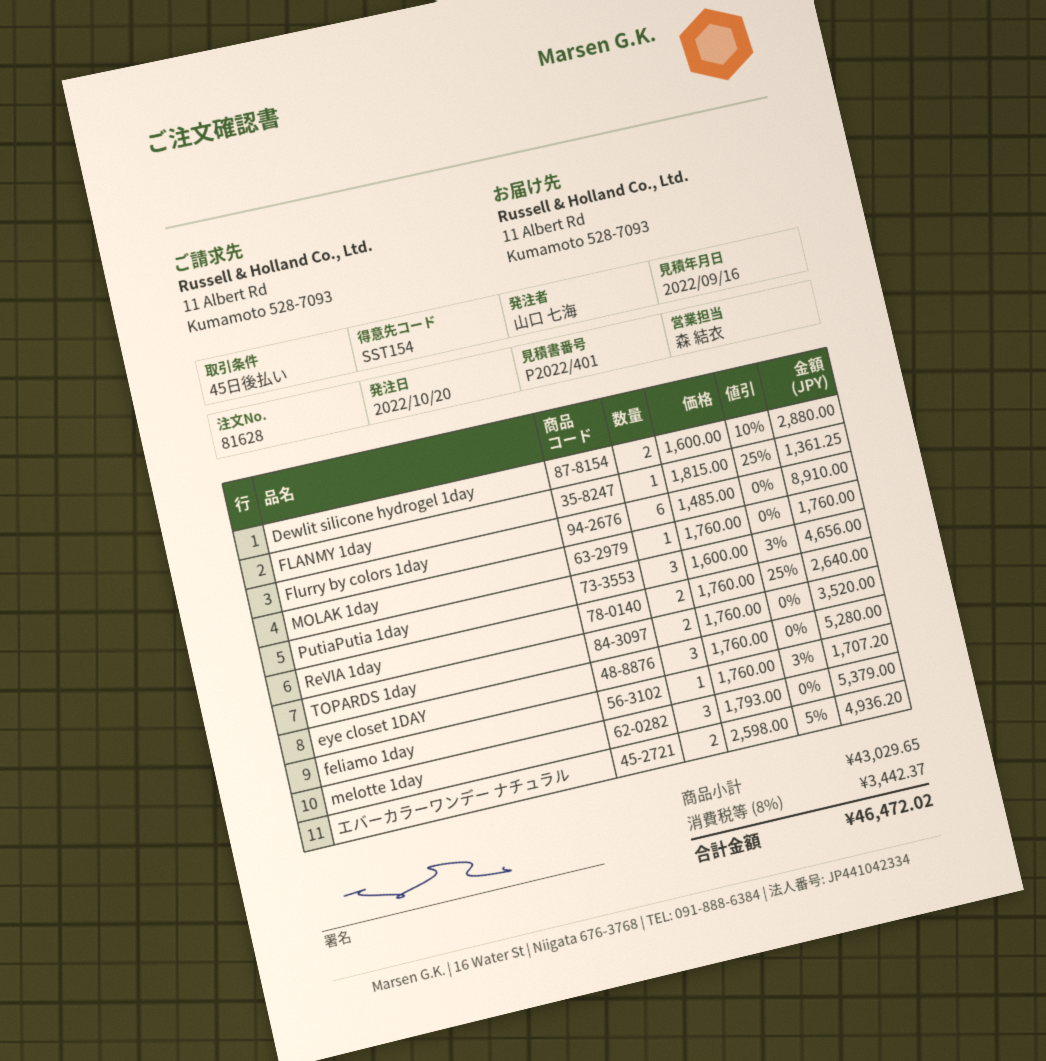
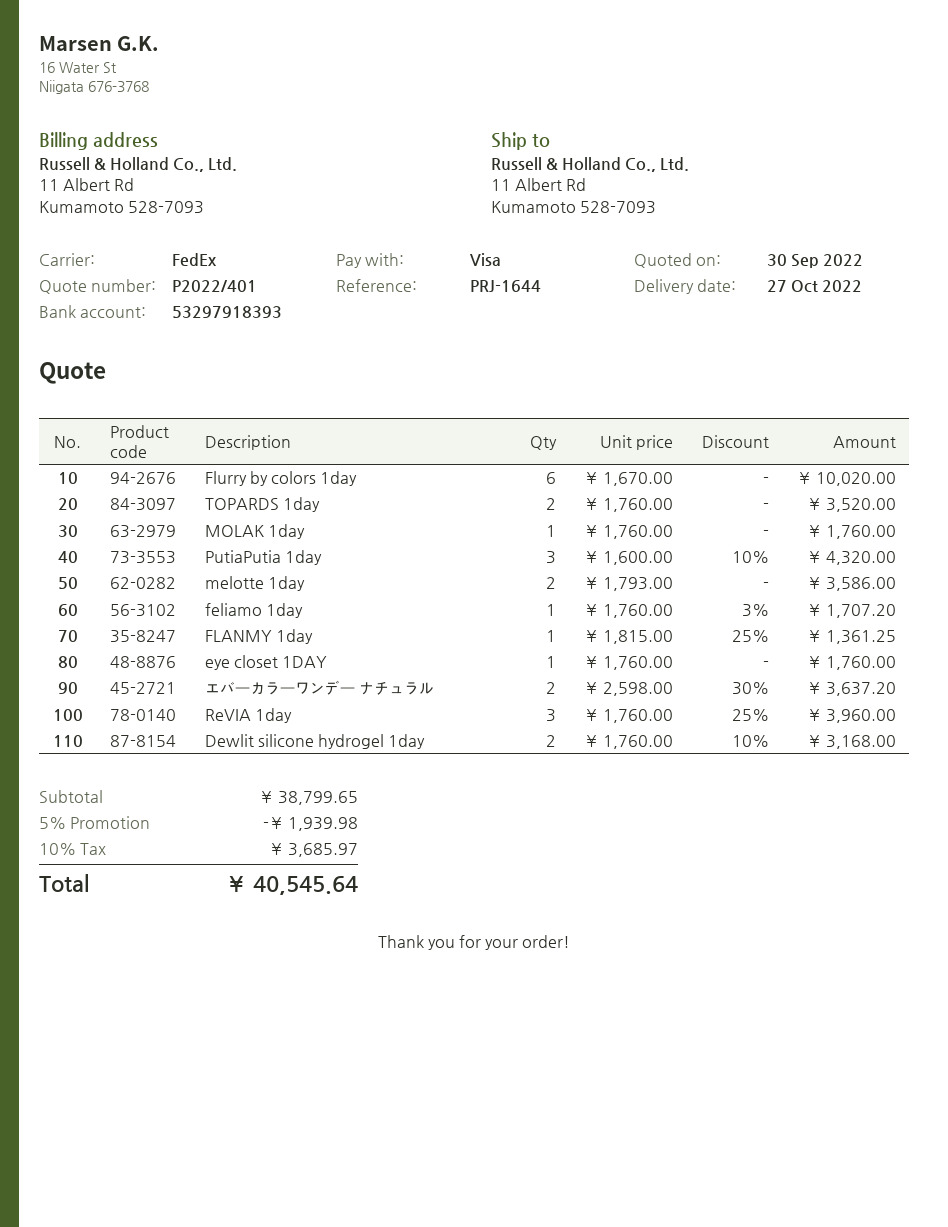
quote date: 2022-09-16 -> 2022-09-30
Dewlit silicone hydrogel 1day: 2 x 1600.00 - 10% = 2880.00 -> 2 x 1760.00 - 10% = 3168.00
Flurry by colors 1day: 6 x 1485.00 = 8910.00 -> 6 x 1670.00 = 10020.00
PutiaPutia 1day: 3 x 1600.00 - 3% = 4656.00 -> 3 x 1600.00 - 10% = 4320.00
ReVIA 1day: 2 x 1760.00 - 25% = 2640.00 -> 3 x 1760.00 - 25% = 3960.00
eye closet 1DAY: 3 x 1760.00 = 5280.00 -> 1 x 1760.00 = 1760.00
melotte 1day: 3 x 1793.00 = 5379.00 -> 2 x 1793.00 = 3586.00
エバーカラーワンデー ナチュラル: 2 x 2598.00 - 5% = 4936.20 -> 2 x 2598.00 - 30% = 3637.20
subtotal: 43029.65 -> 38799.65
discount: none -> 5% = 1939.98
tax: 8% = 3442.37 -> 10% = 3685.97
total: 46472.02 -> 40545.64

